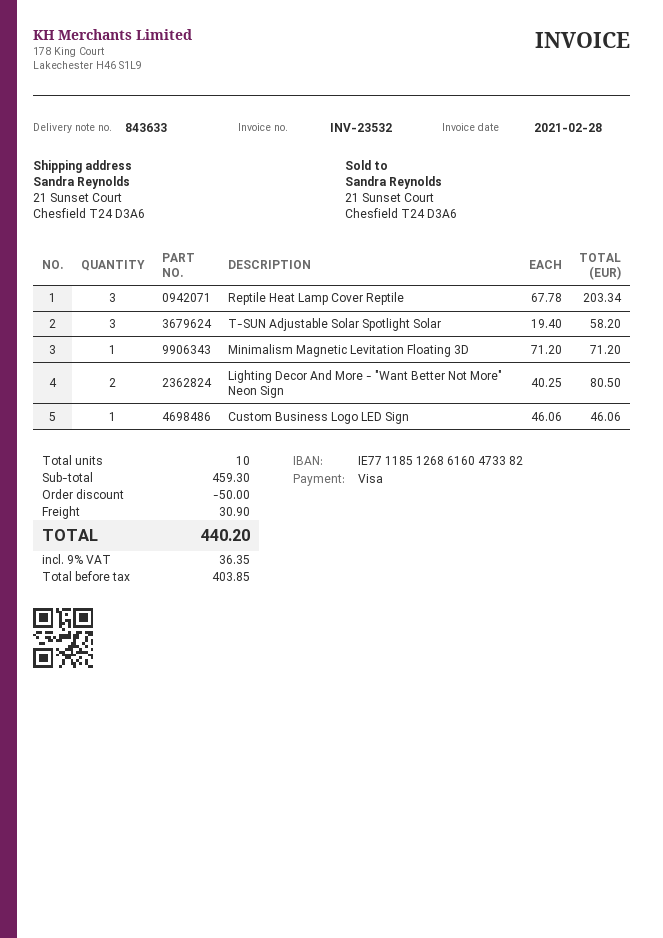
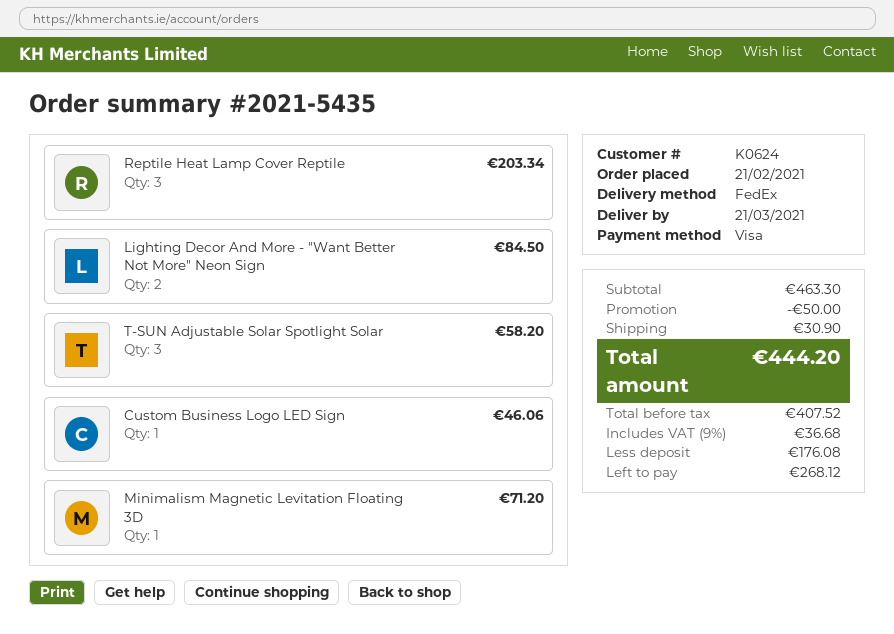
Lighting Decor And More - "Want Better Not More" Neon Sign: 2 for 80.50 -> 2 for 84.50
subtotal: 459.30 -> 463.30
net: 403.85 -> 407.52
tax: 9% = 36.35 -> 9% = 36.68
total: 440.20 -> 444.20

